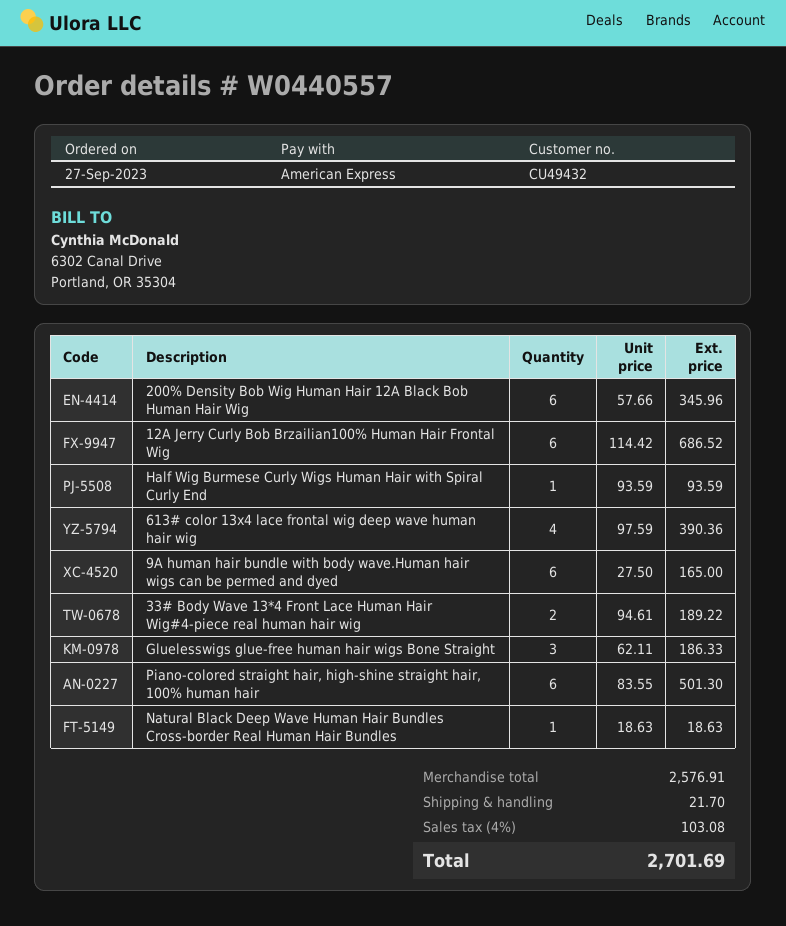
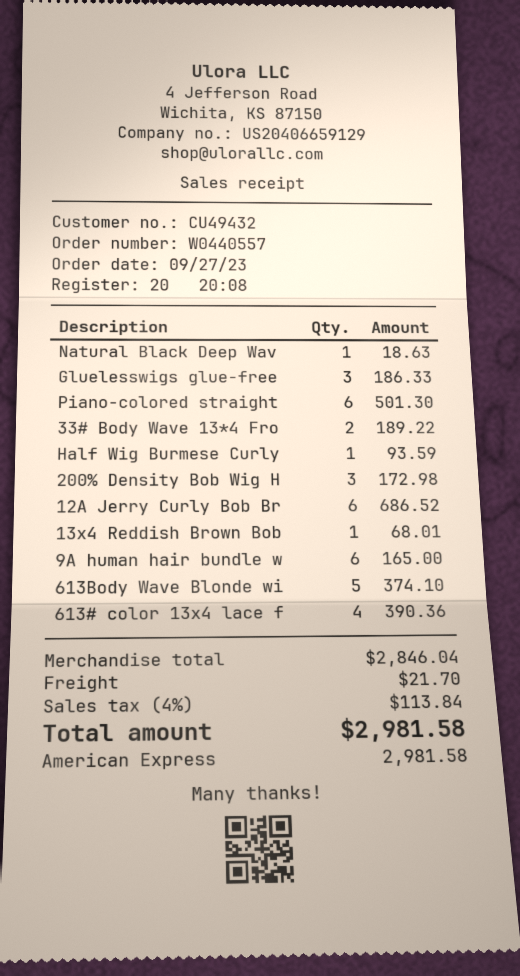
200% Density Bob Wig Human Hair 12A Black Bob Human Hair Wig: 6 for 345.96 -> 3 for 172.98
13x4 Reddish Brown Bob: none -> 1 for 68.01
613Body Wave Blonde wi: none -> 5 for 374.10
subtotal: 2576.91 -> 2846.04
tax: 4% = 103.08 -> 4% = 113.84
total: 2701.69 -> 2981.58

